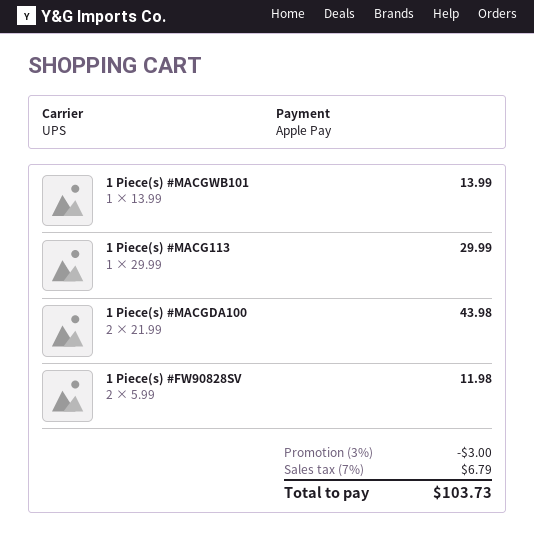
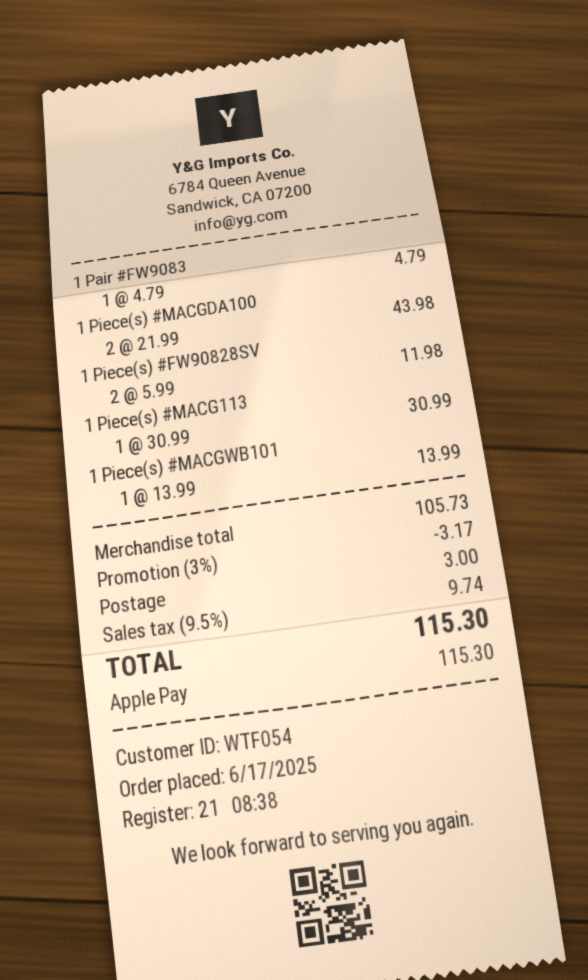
1 Piece(s) #MACG113: 1 x 29.99 = 29.99 -> 1 x 30.99 = 30.99
1 Pair #FW9083: none -> 1 x 4.79 = 4.79
discount: 3% = 3.00 -> 3% = 3.17
shipping: none -> 3.00
tax: 7% = 6.79 -> 9.5% = 9.74
total: 103.73 -> 115.30

